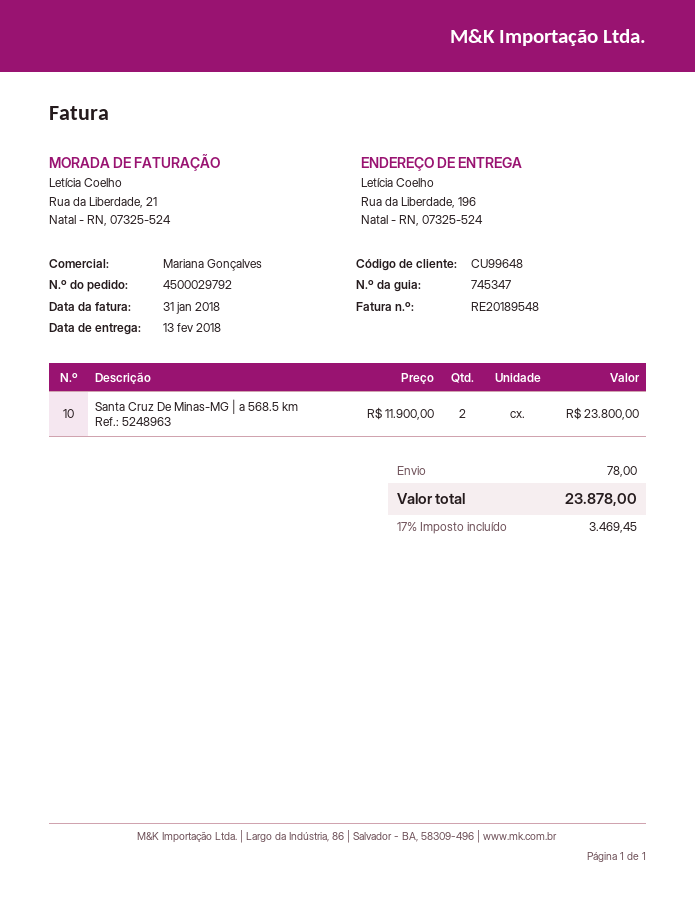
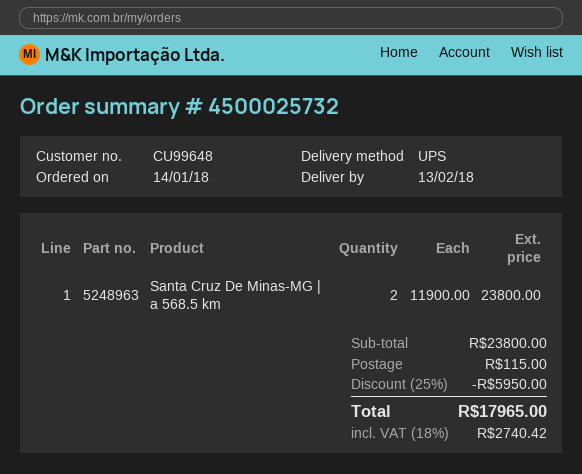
order number: 4500029792 -> 4500025732
discount: none -> 25% = 5950.00
shipping: 78.00 -> 115.00
tax: 17% = 3469.45 -> 18% = 2740.42
total: 23878.00 -> 17965.00

